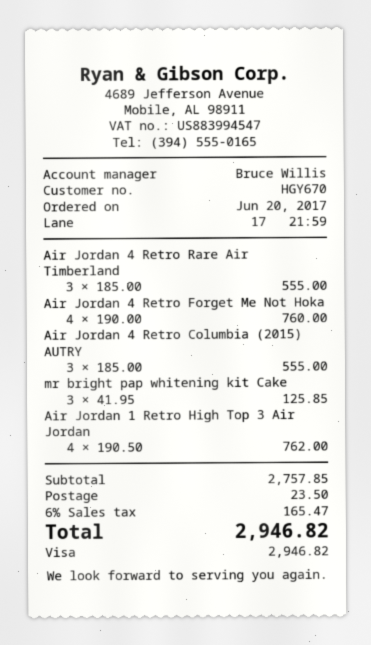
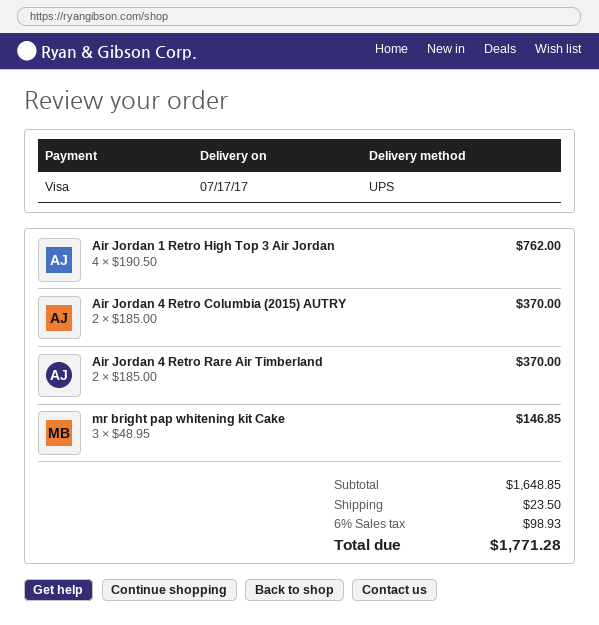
Air Jordan 4 Retro Rare Air Timberland: 3 x 185.00 = 555.00 -> 2 x 185.00 = 370.00
Air Jordan 4 Retro Forget Me Not Hoka: 4 x 190.00 = 760.00 -> none
Air Jordan 4 Retro Columbia (2015) AUTRY: 3 x 185.00 = 555.00 -> 2 x 185.00 = 370.00
mr bright pap whitening kit Cake: 3 x 41.95 = 125.85 -> 3 x 48.95 = 146.85
subtotal: 2757.85 -> 1648.85
tax: 6% = 165.47 -> 6% = 98.93
total: 2946.82 -> 1771.28

